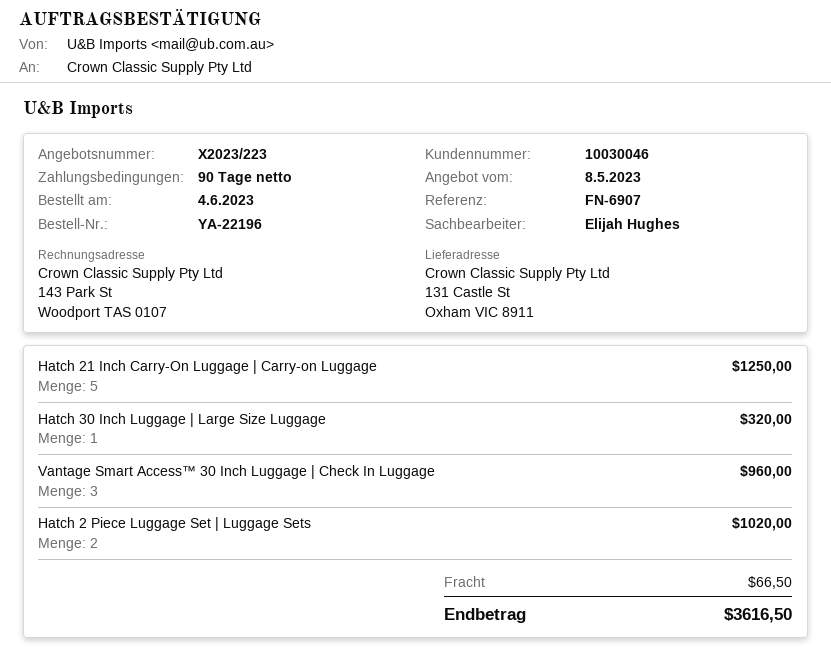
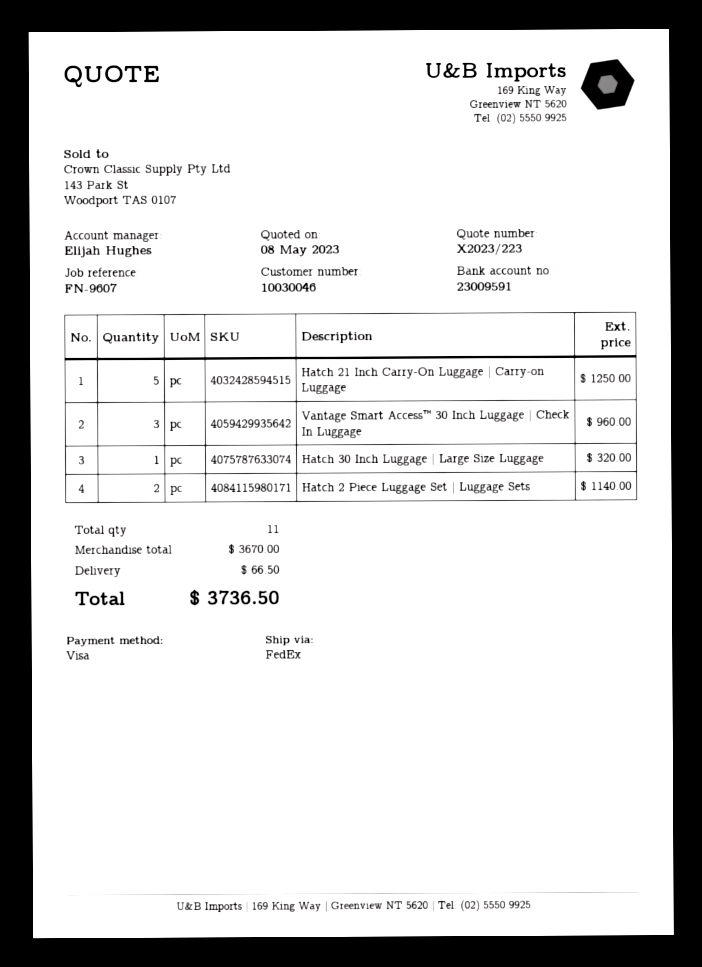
reference: FN-6907 -> FN-9607
Hatch 2 Piece Luggage Set | Luggage Sets: 2 for 1020.00 -> 2 for 1140.00
total: 3616.50 -> 3736.50

